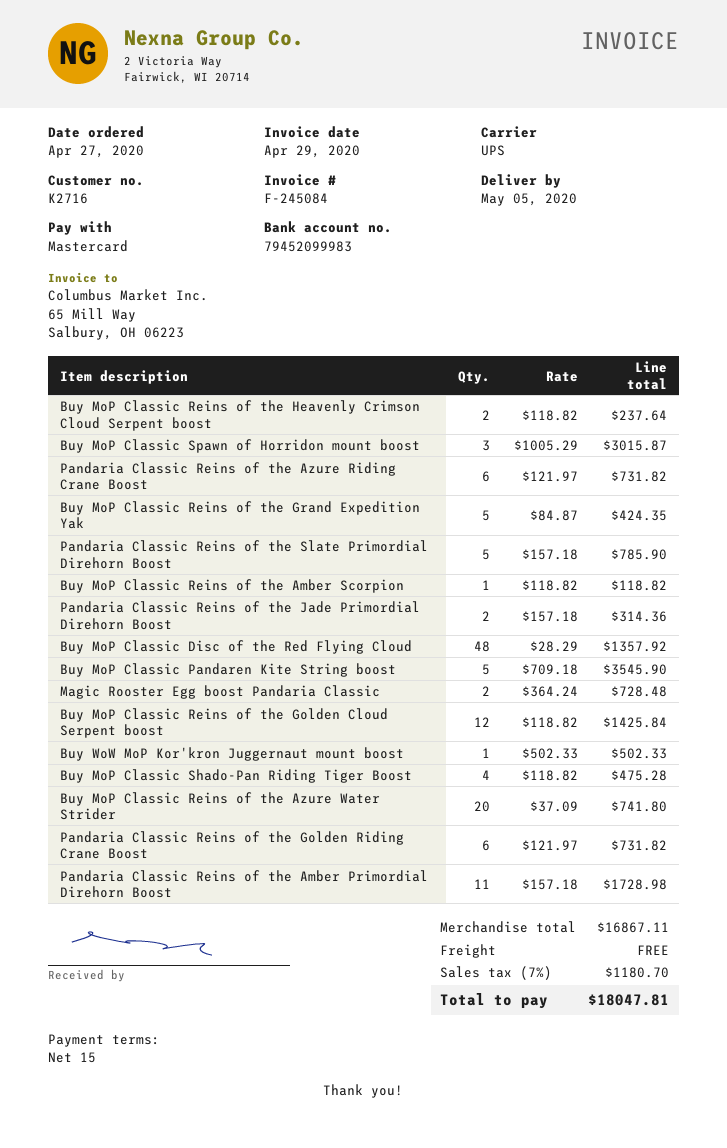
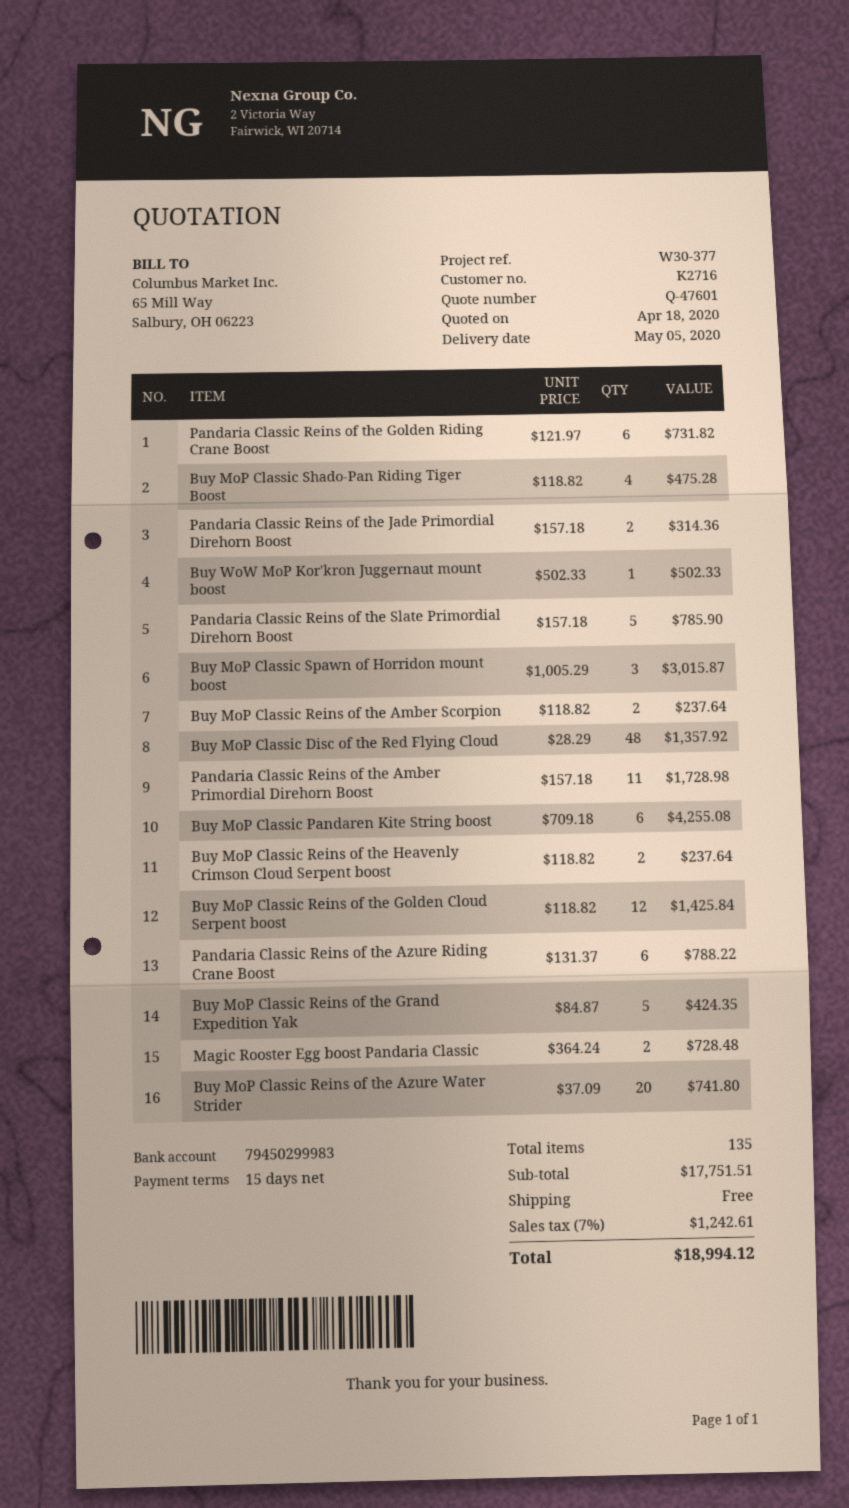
bank account: 79452099983 -> 79450299983
Pandaria Classic Reins of the Azure Riding Crane Boost: 6 x 121.97 = 731.82 -> 6 x 131.37 = 788.22
Buy MoP Classic Reins of the Amber Scorpion: 1 x 118.82 = 118.82 -> 2 x 118.82 = 237.64
Buy MoP Classic Pandaren Kite String boost: 5 x 709.18 = 3545.90 -> 6 x 709.18 = 4255.08
subtotal: 16867.11 -> 17751.51
tax: 7% = 1180.70 -> 7% = 1242.61
total: 18047.81 -> 18994.12

